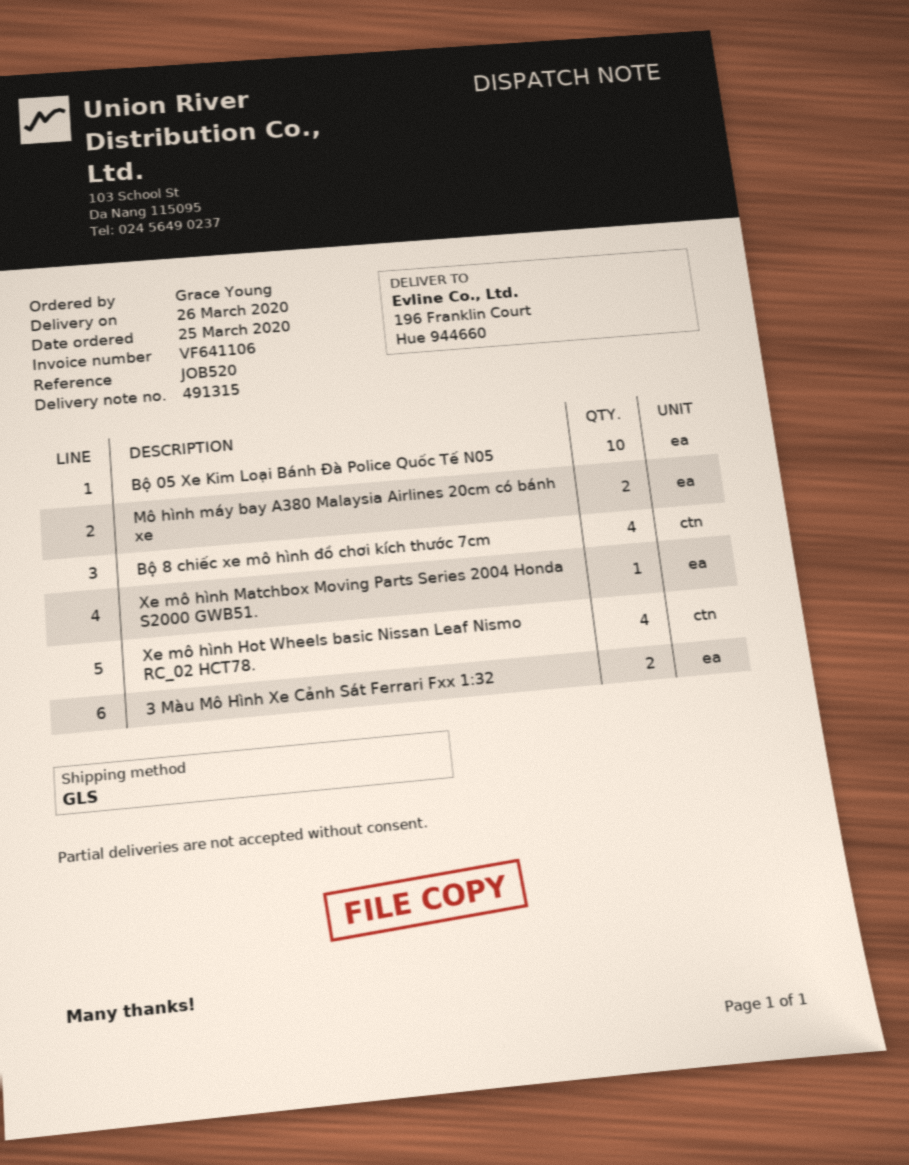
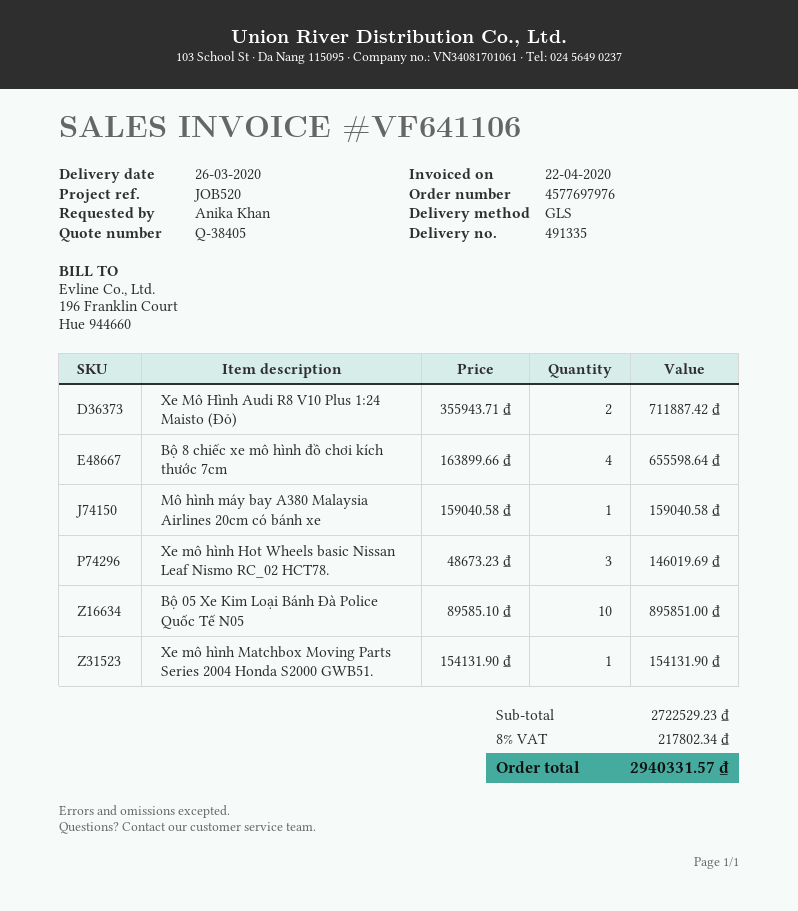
delivery note number: 491315 -> 491335
ordered by: Grace Young -> Anika Khan
Mô hình máy bay A380 Malaysia Airlines 20cm có bánh xe: 2 -> 1
Xe mô hình Hot Wheels basic Nissan Leaf Nismo RC_02 HCT78.: 4 -> 3
3 Màu Mô Hình Xe Cảnh Sát Ferrari Fxx 1:32: 2 -> none
Xe Mô Hình Audi R8 V10 Plus 1:24 Maisto (Đỏ): none -> 2

